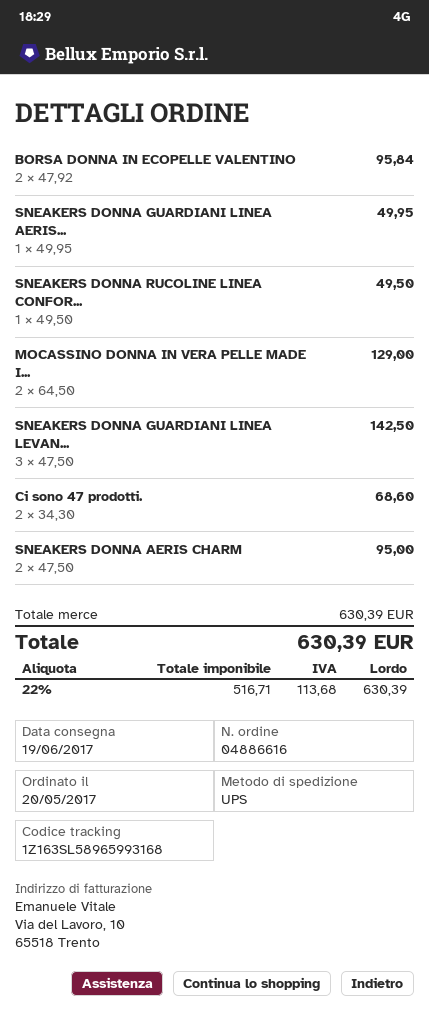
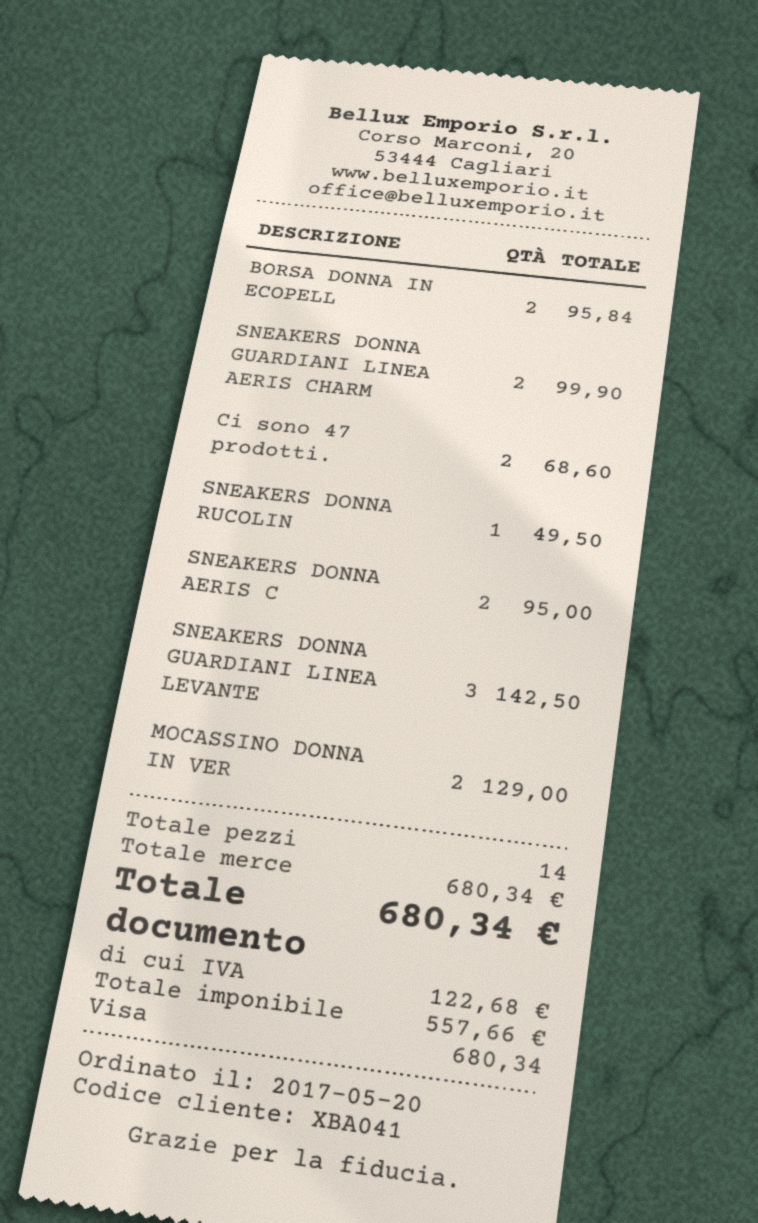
SNEAKERS DONNA GUARDIANI LINEA AERIS...: 1 for 49.95 -> 2 for 99.90
subtotal: 630.39 -> 680.34
net: 516.71 -> 557.66
tax: 113.68 -> 122.68
total: 630.39 -> 680.34

